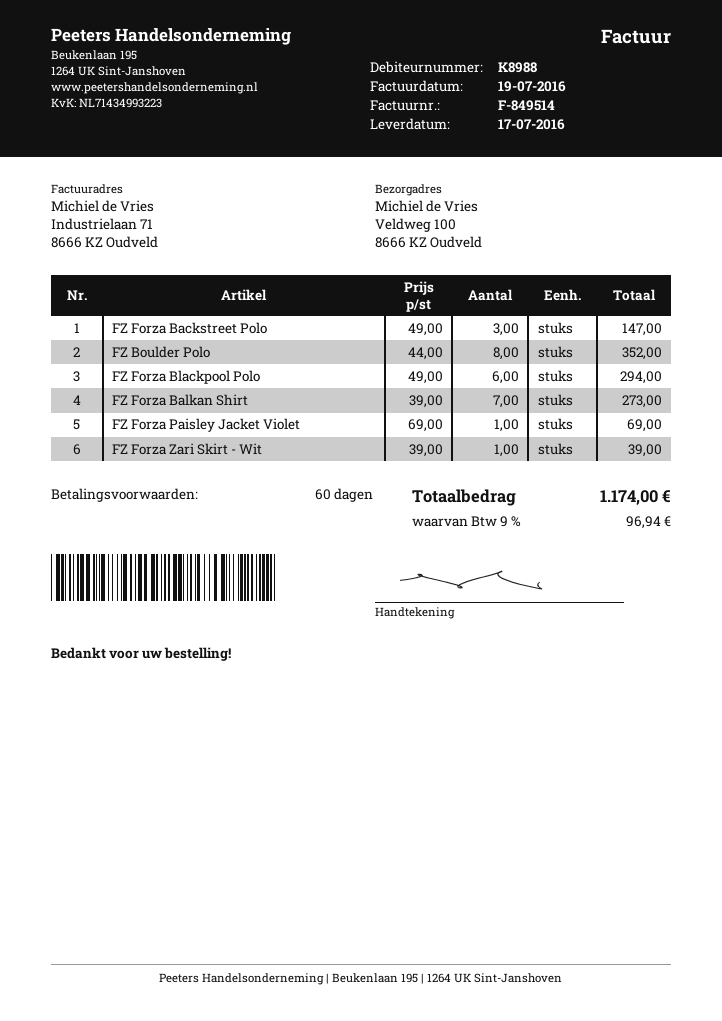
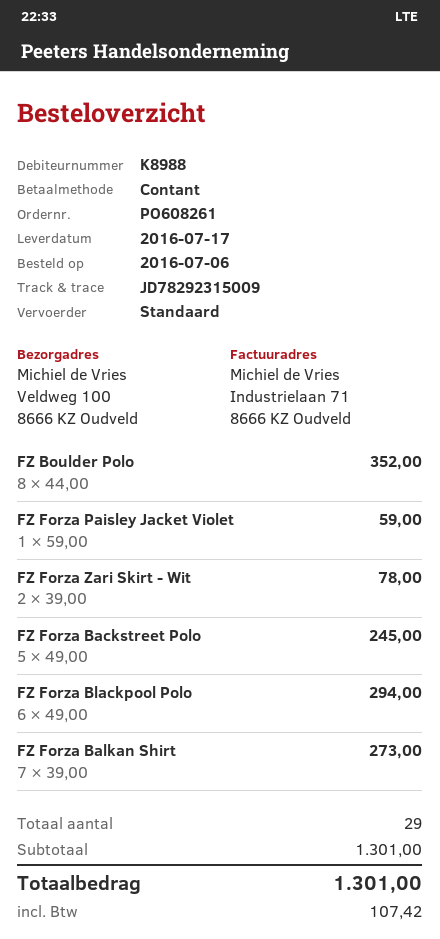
FZ Forza Backstreet Polo: 3 x 49.00 = 147.00 -> 5 x 49.00 = 245.00
FZ Forza Paisley Jacket Violet: 1 x 69.00 = 69.00 -> 1 x 59.00 = 59.00
FZ Forza Zari Skirt - Wit: 1 x 39.00 = 39.00 -> 2 x 39.00 = 78.00
tax: 96.94 -> 107.42
total: 1174.00 -> 1301.00

